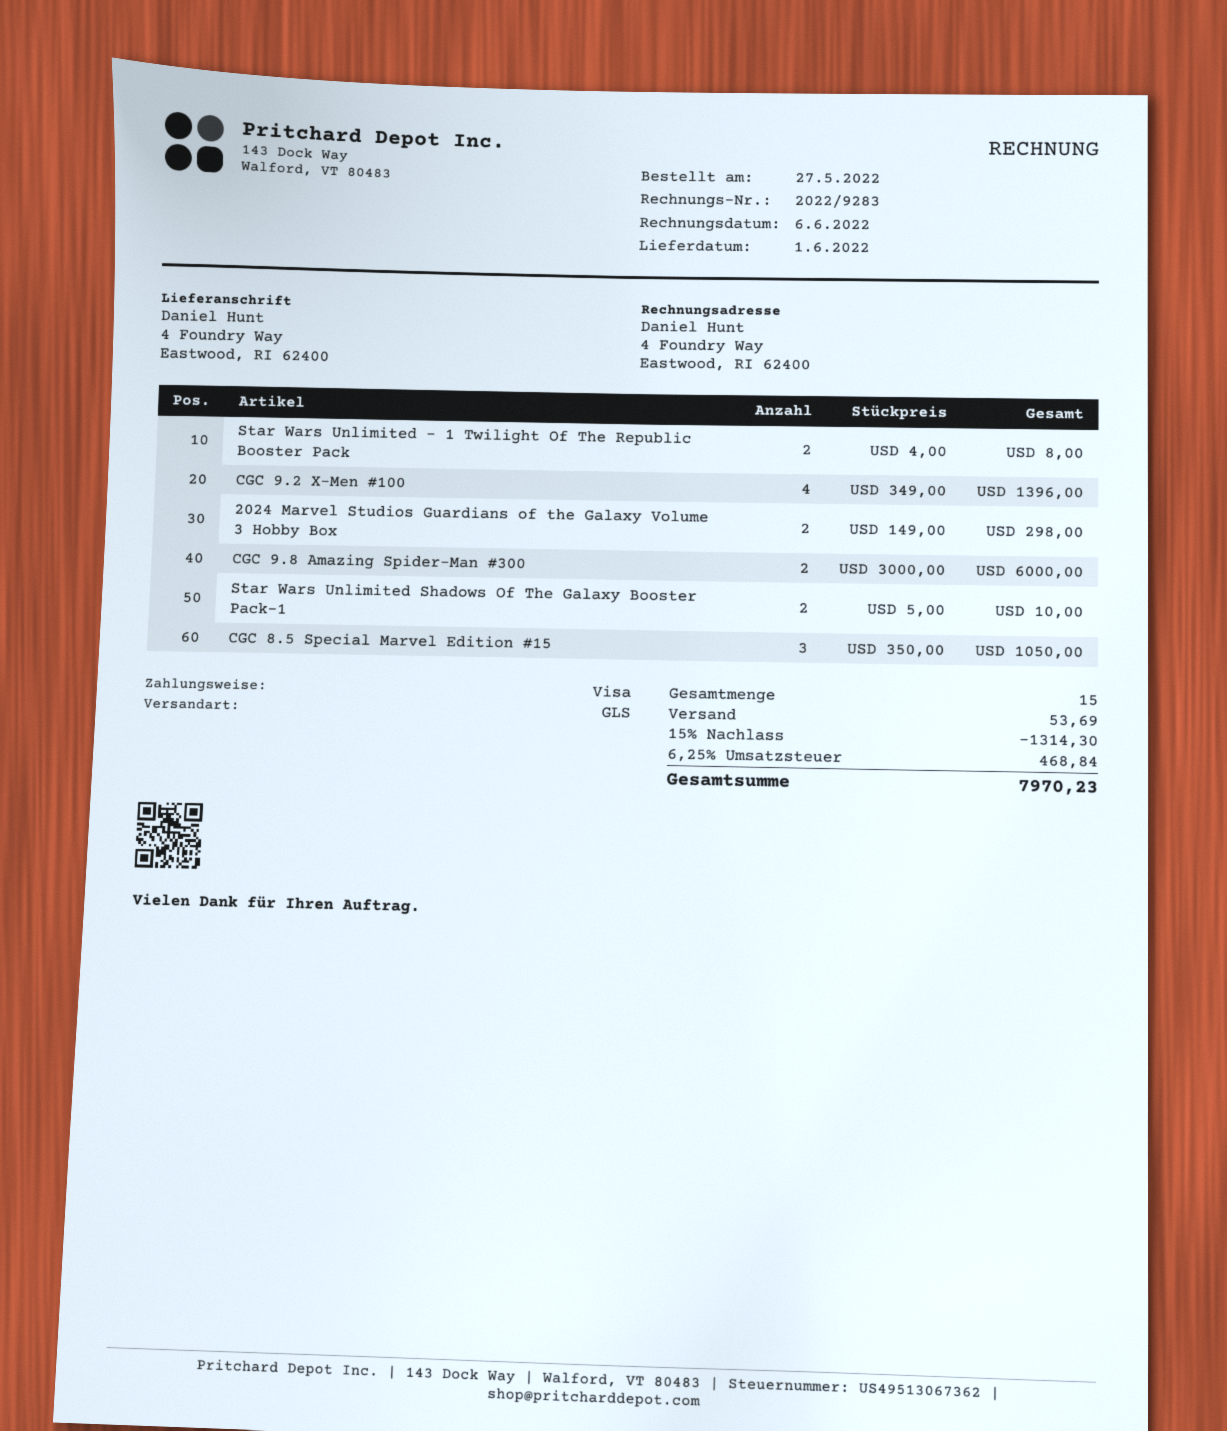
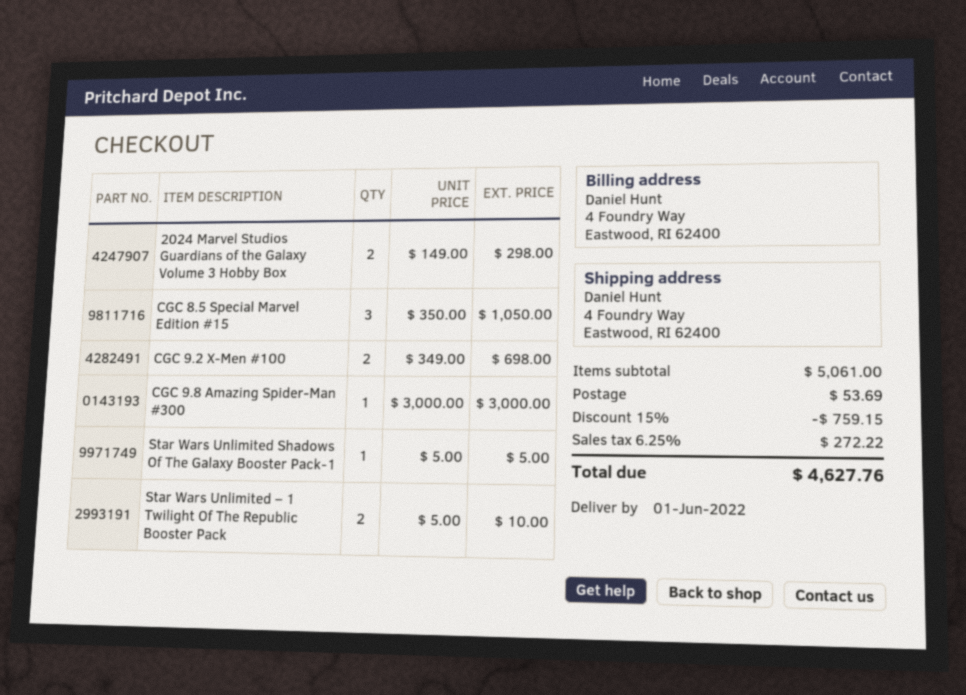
Star Wars Unlimited – 1 Twilight Of The Republic Booster Pack: 2 x 4.00 = 8.00 -> 2 x 5.00 = 10.00
CGC 9.2 X-Men #100: 4 x 349.00 = 1396.00 -> 2 x 349.00 = 698.00
CGC 9.8 Amazing Spider-Man #300: 2 x 3000.00 = 6000.00 -> 1 x 3000.00 = 3000.00
Star Wars Unlimited Shadows Of The Galaxy Booster Pack-1: 2 x 5.00 = 10.00 -> 1 x 5.00 = 5.00
discount: 15% = 1314.30 -> 15% = 759.15
tax: 6.25% = 468.84 -> 6.25% = 272.22
total: 7970.23 -> 4627.76

